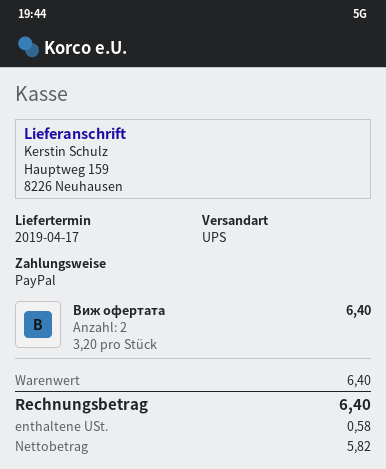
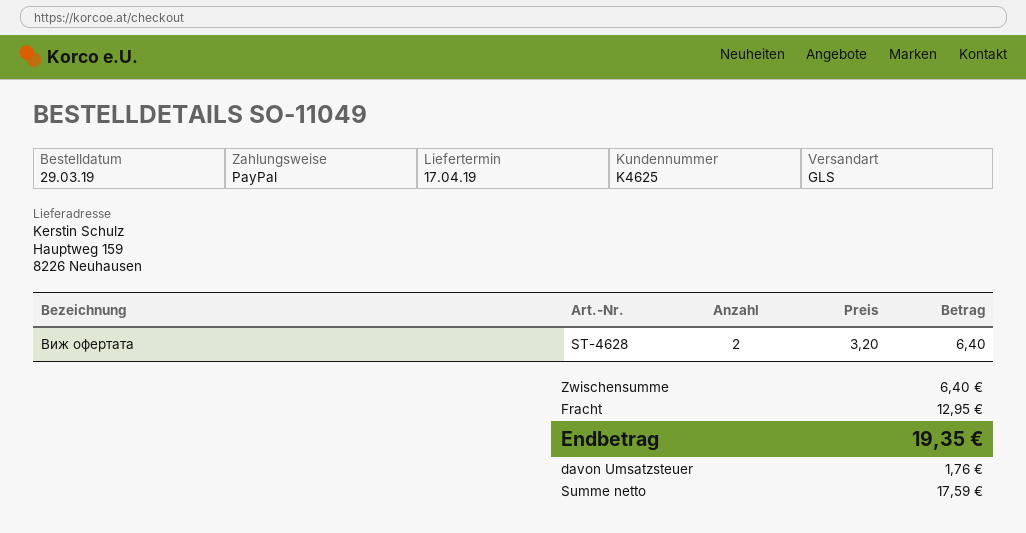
shipping method: UPS -> GLS
shipping: none -> 12.95
net: 5.82 -> 17.59
tax: 0.58 -> 1.76
total: 6.40 -> 19.35

